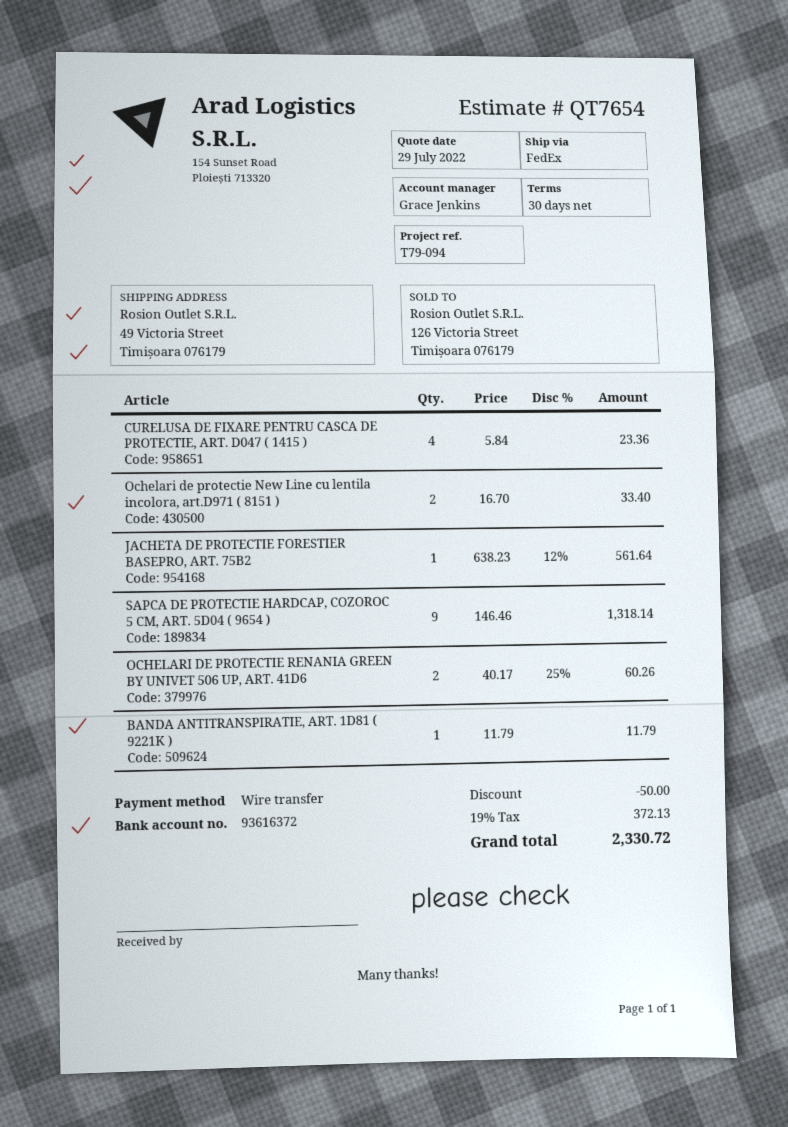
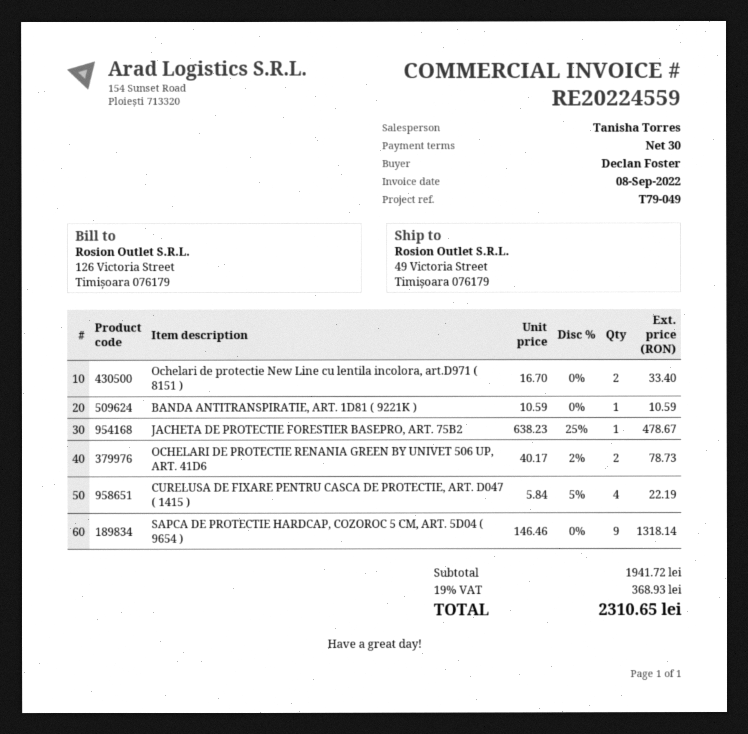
reference: T79-094 -> T79-049
sales rep: Grace Jenkins -> Tanisha Torres
CURELUSA DE FIXARE PENTRU CASCA DE PROTECTIE, ART. D047 ( 1415 ): 4 x 5.84 = 23.36 -> 4 x 5.84 - 5% = 22.19
JACHETA DE PROTECTIE FORESTIER BASEPRO, ART. 75B2: 1 x 638.23 - 12% = 561.64 -> 1 x 638.23 - 25% = 478.67
OCHELARI DE PROTECTIE RENANIA GREEN BY UNIVET 506 UP, ART. 41D6: 2 x 40.17 - 25% = 60.26 -> 2 x 40.17 - 2% = 78.73
BANDA ANTITRANSPIRATIE, ART. 1D81 ( 9221K ): 1 x 11.79 = 11.79 -> 1 x 10.59 = 10.59
discount: 50.00 -> none
tax: 19% = 372.13 -> 19% = 368.93
total: 2330.72 -> 2310.65

